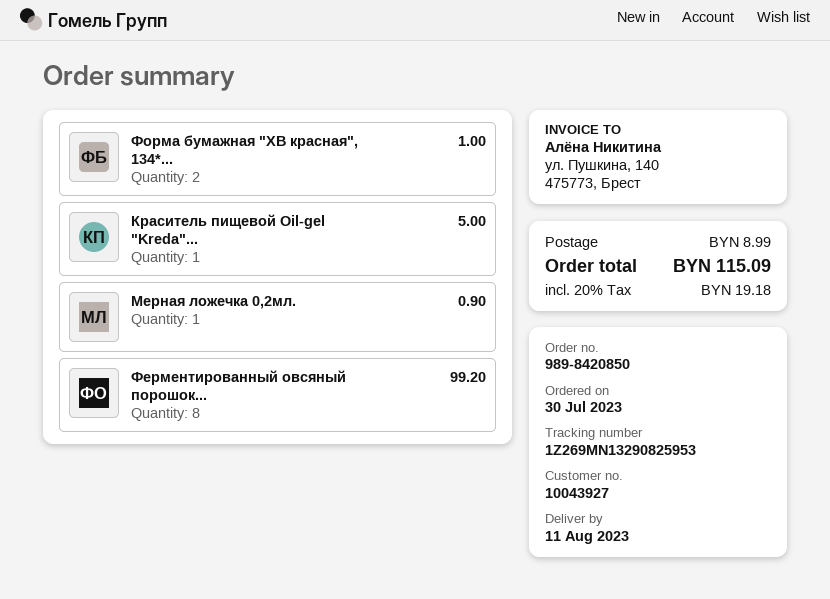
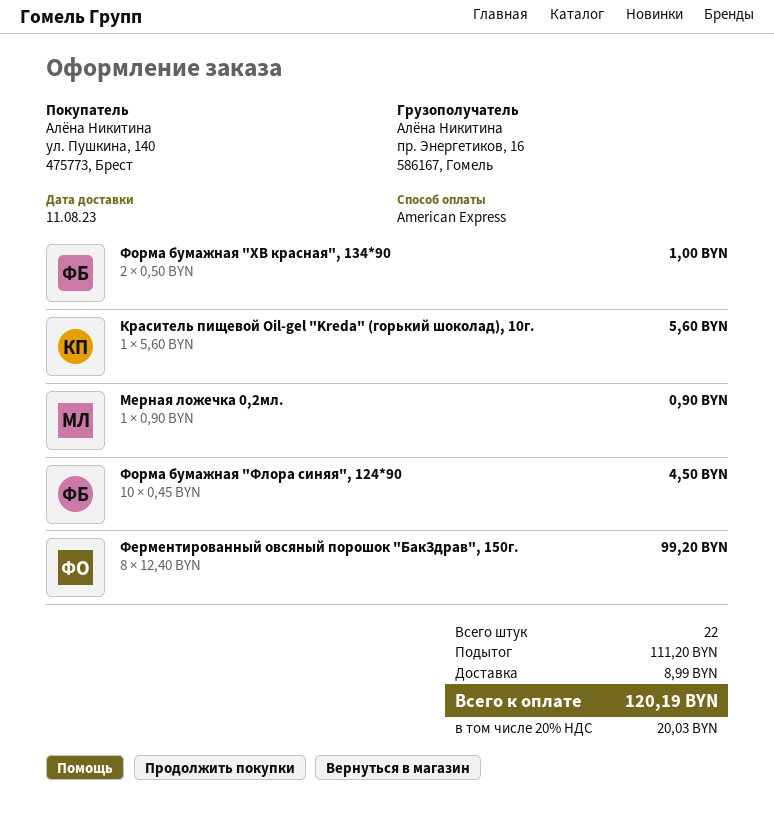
Краситель пищевой Oil-gel "Kreda"...: 1 for 5.00 -> 1 for 5.60
Форма бумажная "Флора синяя", 124*90: none -> 10 for 4.50
tax: 20% = 19.18 -> 20% = 20.03
total: 115.09 -> 120.19

